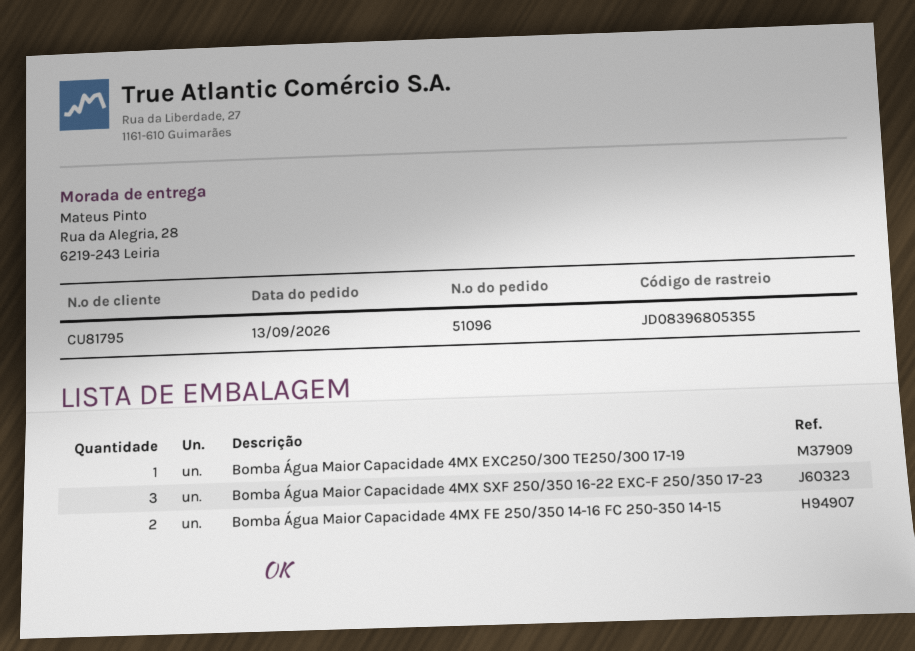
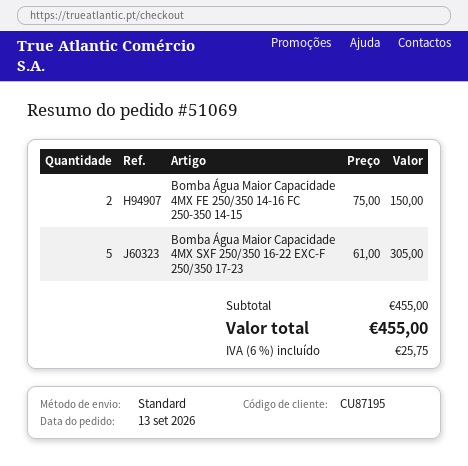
order number: 51096 -> 51069
customer number: CU81795 -> CU87195
Bomba Água Maior Capacidade 4MX EXC250/300 TE250/300 17-19: 1 -> none
Bomba Água Maior Capacidade 4MX SXF 250/350 16-22 EXC-F 250/350 17-23: 3 -> 5

